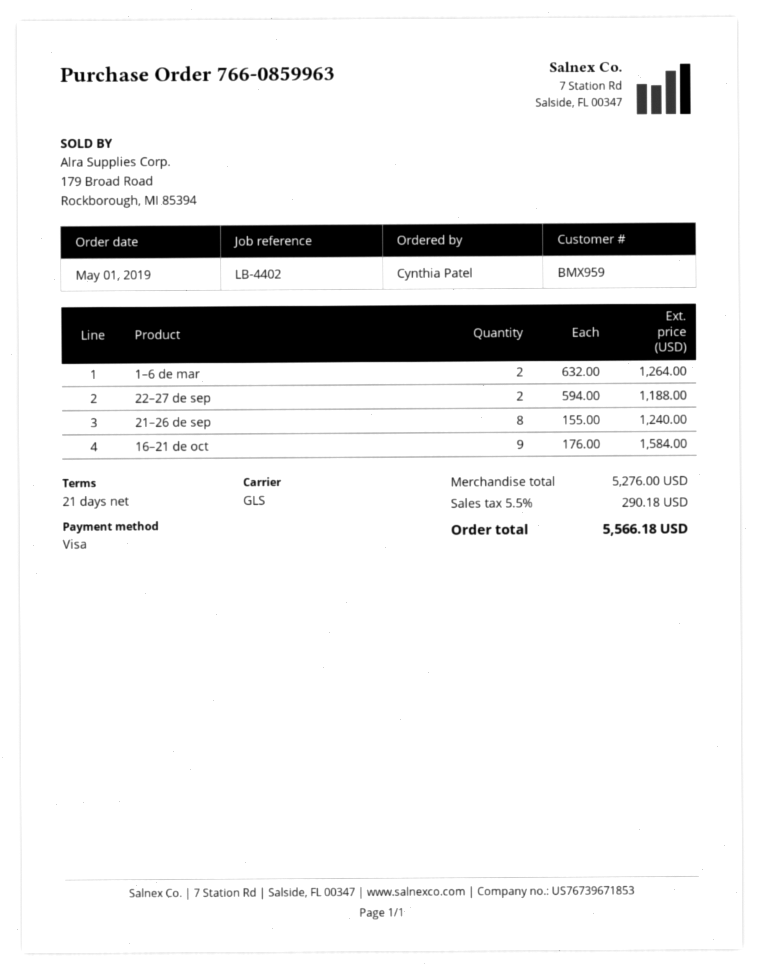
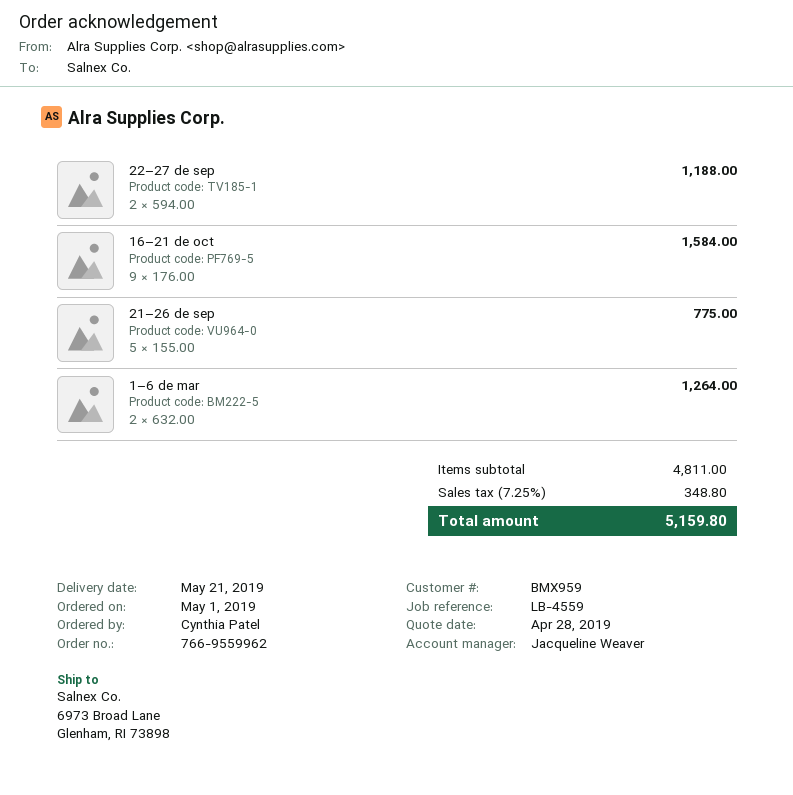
order number: 766-0859963 -> 766-9559962
reference: LB-4402 -> LB-4559
21–26 de sep: 8 x 155.00 = 1240.00 -> 5 x 155.00 = 775.00
subtotal: 5276.00 -> 4811.00
tax: 5.5% = 290.18 -> 7.25% = 348.80
total: 5566.18 -> 5159.80

